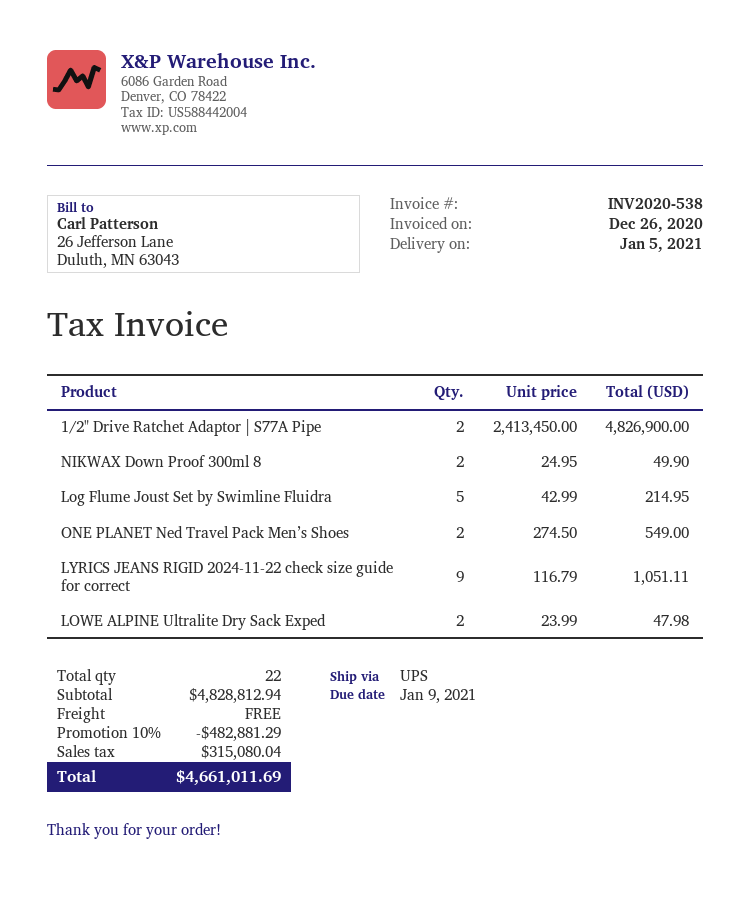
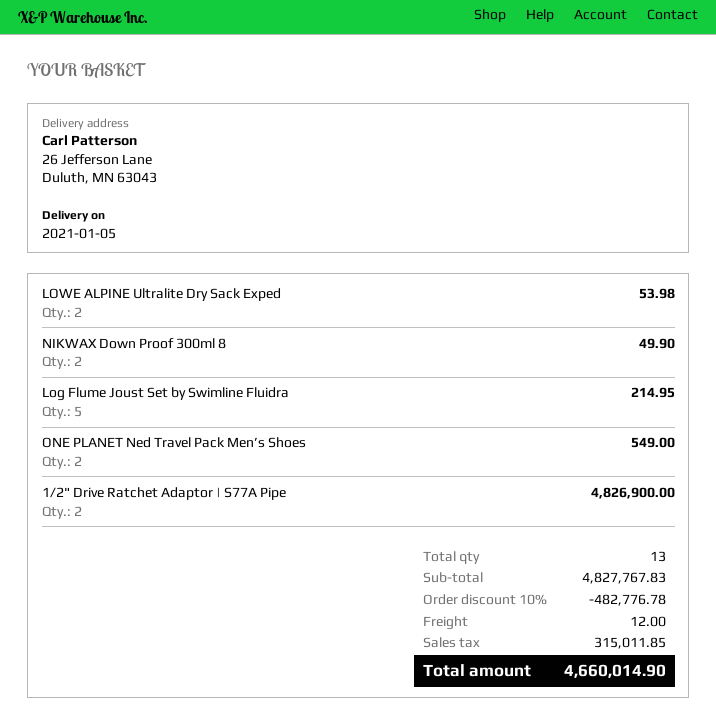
LYRICS JEANS RIGID 2024-11-22 check size guide for correct: 9 for 1051.11 -> none
LOWE ALPINE Ultralite Dry Sack Exped: 2 for 47.98 -> 2 for 53.98
total quantity: 22 -> 13
subtotal: 4828812.94 -> 4827767.83
discount: 10% = 482881.29 -> 10% = 482776.78
shipping: 0.00 -> 12.00
tax: 315080.04 -> 315011.85
total: 4661011.69 -> 4660014.90

